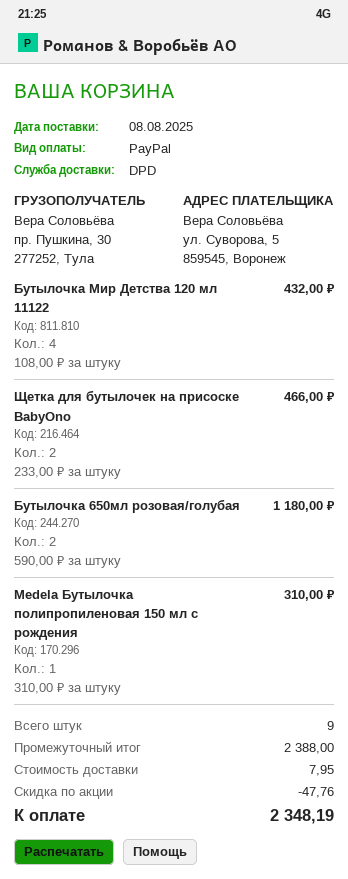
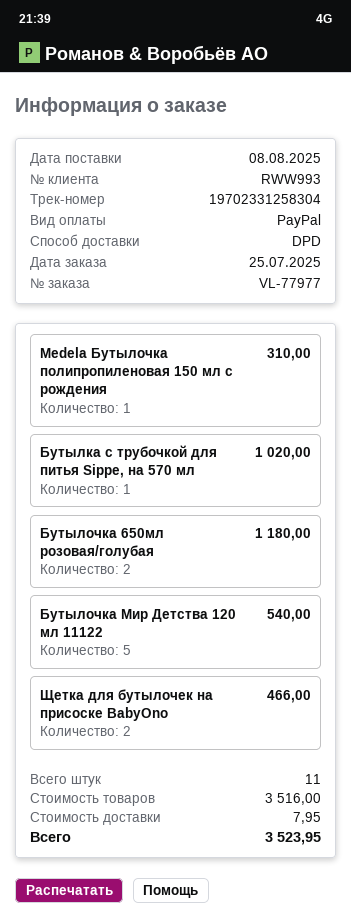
Бутылочка Мир Детства 120 мл 11122: 4 for 432.00 -> 5 for 540.00
Бутылка с трубочкой для питья Sippe, на 570 мл: none -> 1 for 1020.00
total quantity: 9 -> 11
subtotal: 2388.00 -> 3516.00
discount: 47.76 -> none
total: 2348.19 -> 3523.95

